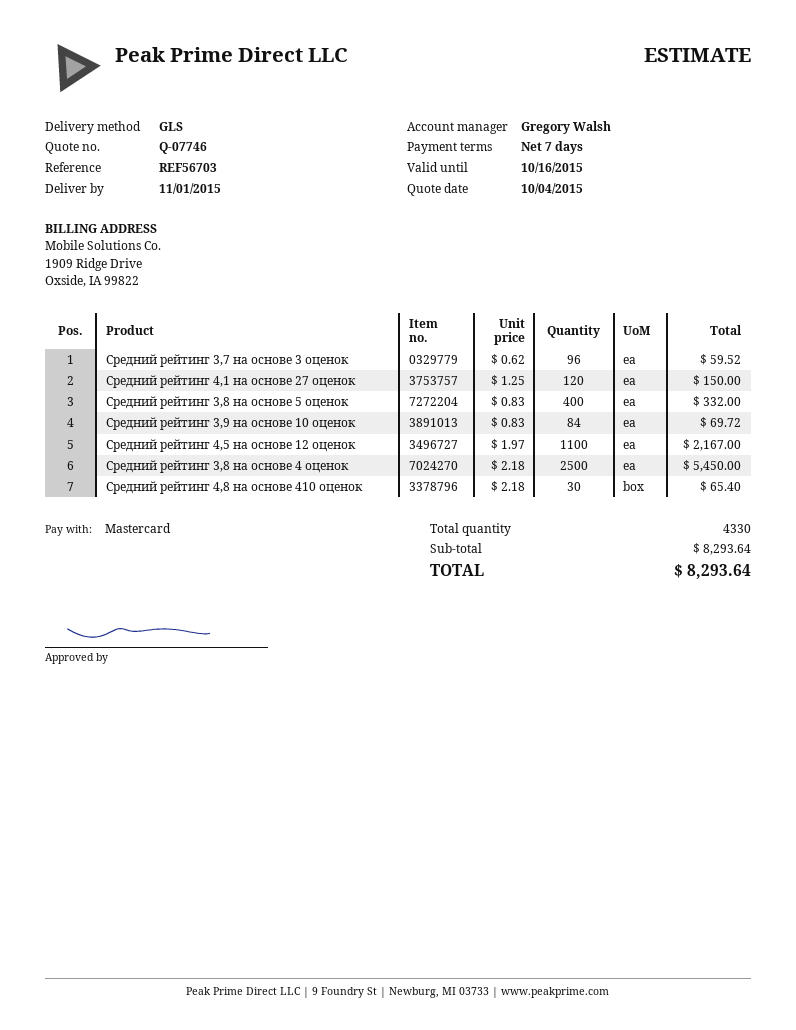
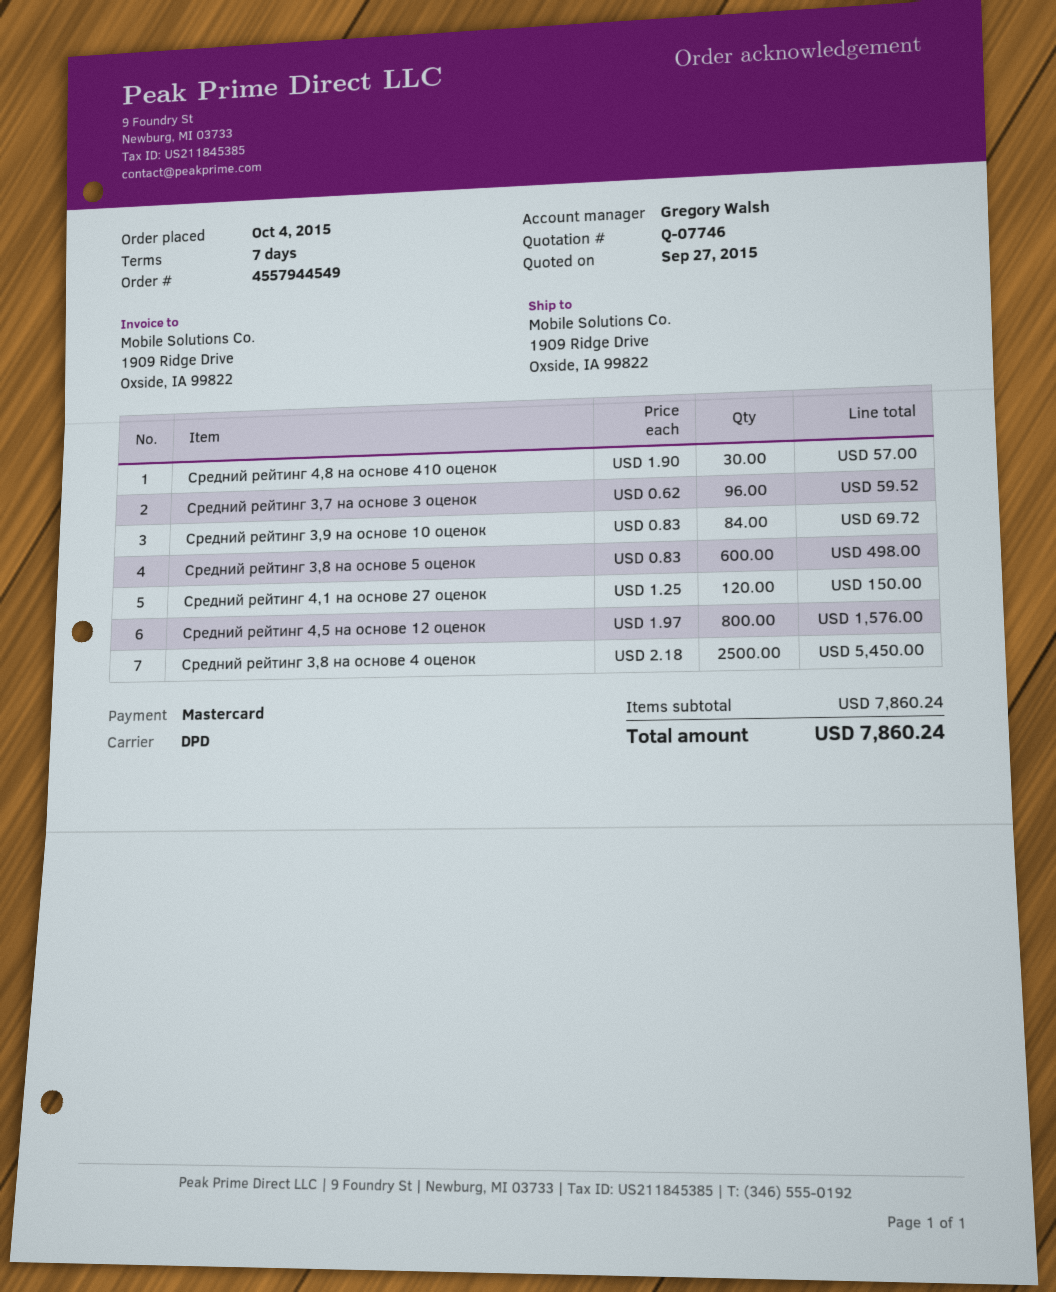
quote date: 2015-10-04 -> 2015-09-27
shipping method: GLS -> DPD
Средний рейтинг 3,8 на основе 5 оценок: 400 x 0.83 = 332.00 -> 600 x 0.83 = 498.00
Средний рейтинг 4,5 на основе 12 оценок: 1100 x 1.97 = 2167.00 -> 800 x 1.97 = 1576.00
Средний рейтинг 4,8 на основе 410 оценок: 30 x 2.18 = 65.40 -> 30 x 1.90 = 57.00
subtotal: 8293.64 -> 7860.24
total: 8293.64 -> 7860.24

